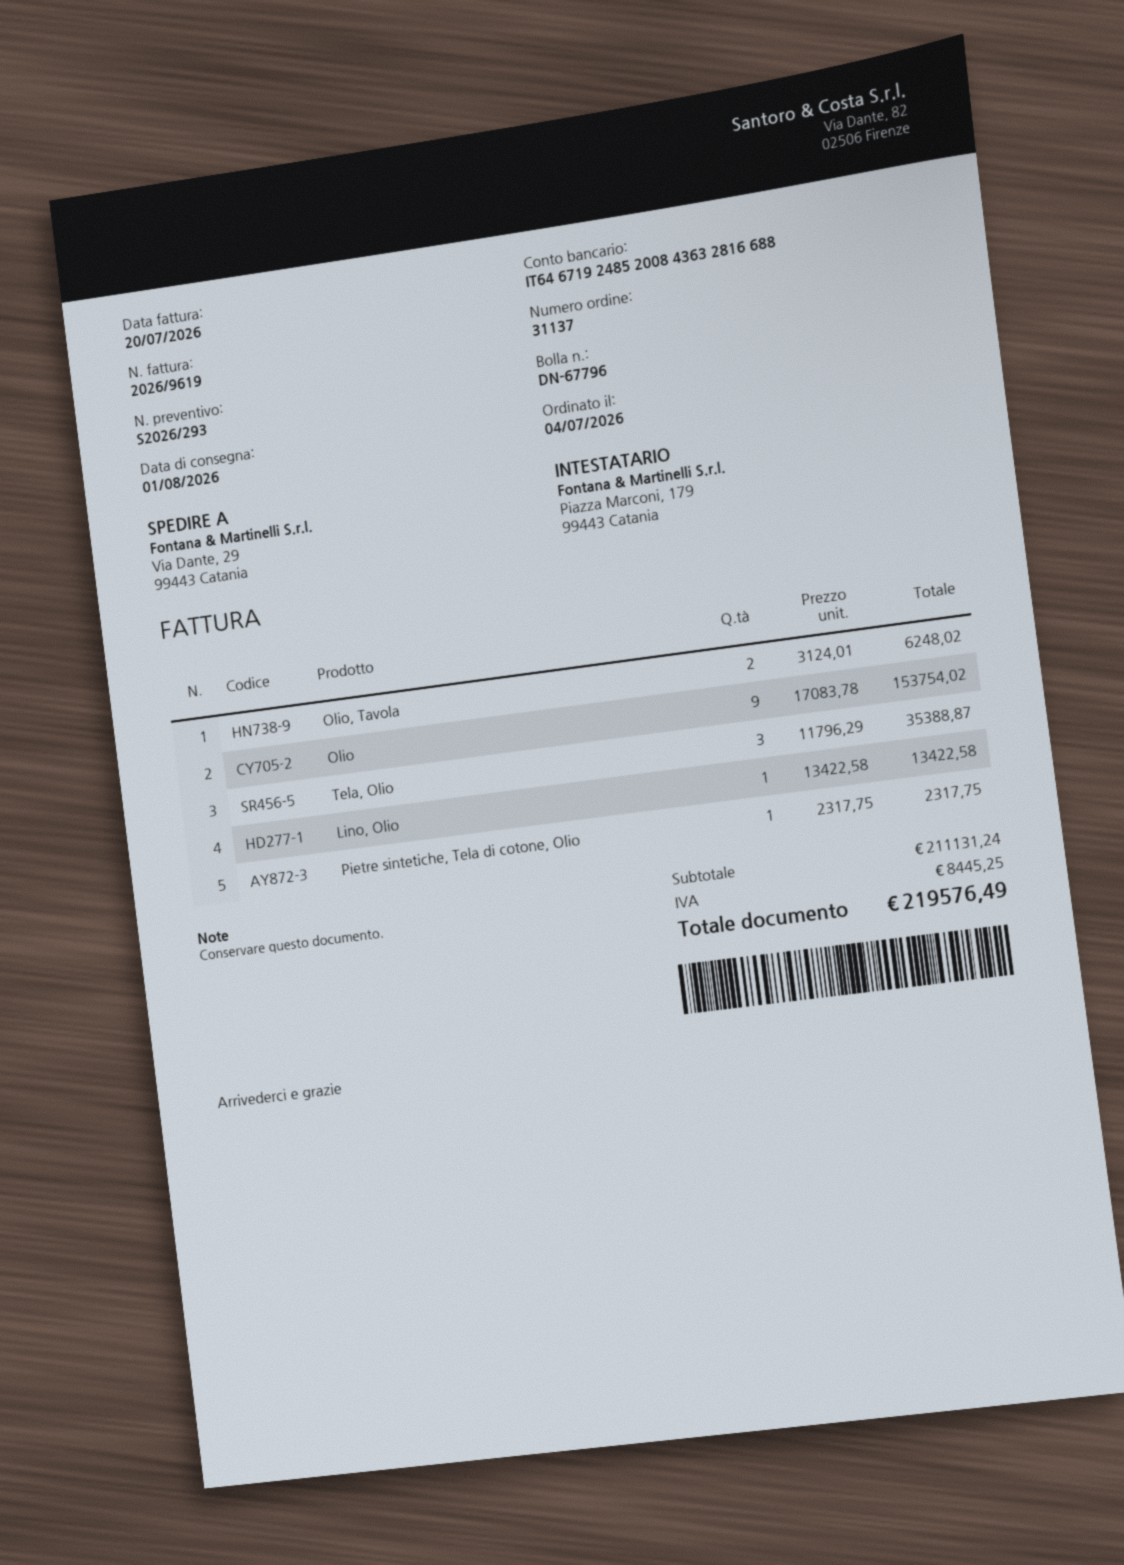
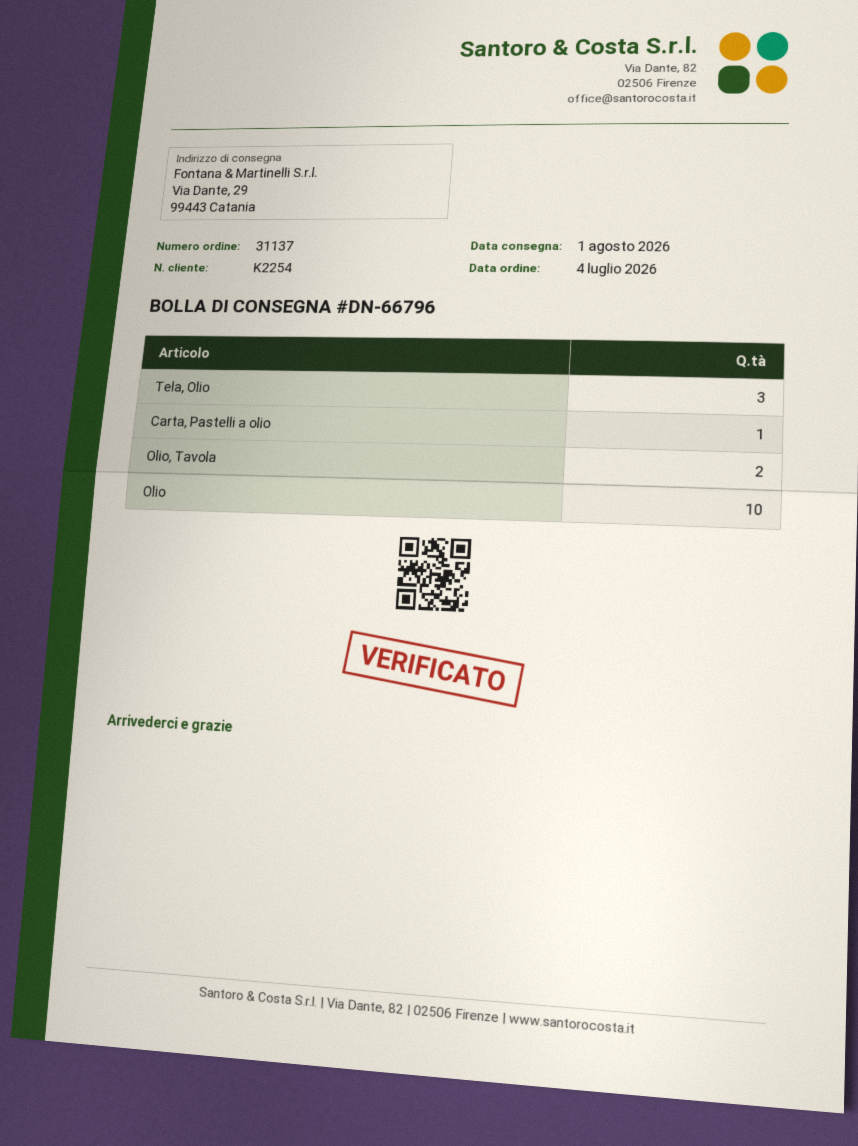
delivery note number: DN-67796 -> DN-66796
Olio: 9 -> 10
Lino, Olio: 1 -> none
Pietre sintetiche, Tela di cotone, Olio: 1 -> none
Carta, Pastelli a olio: none -> 1

